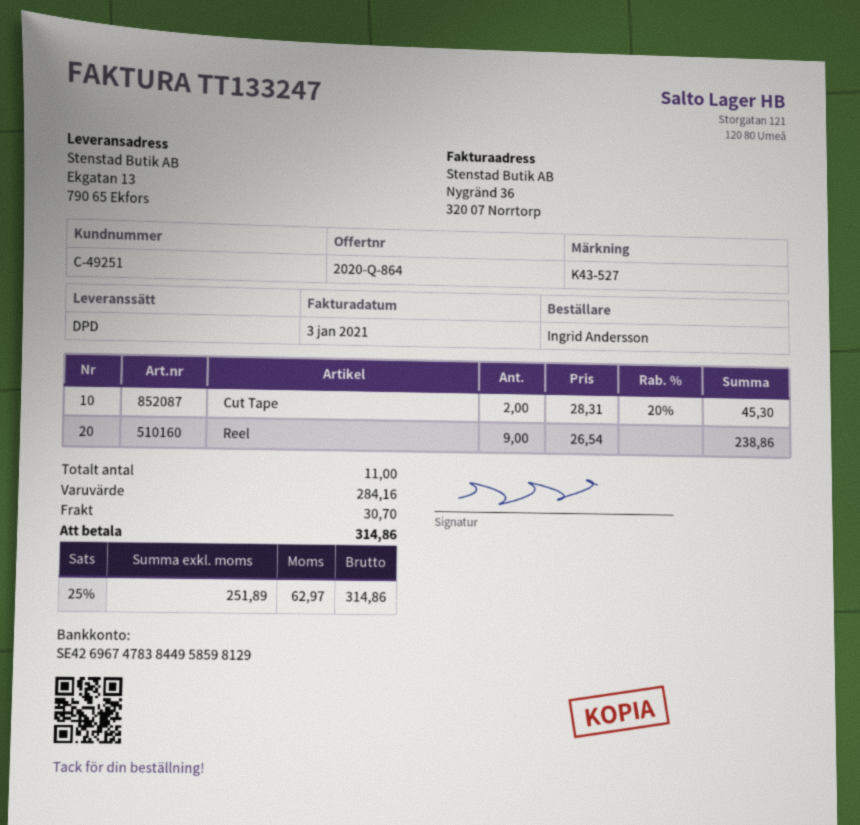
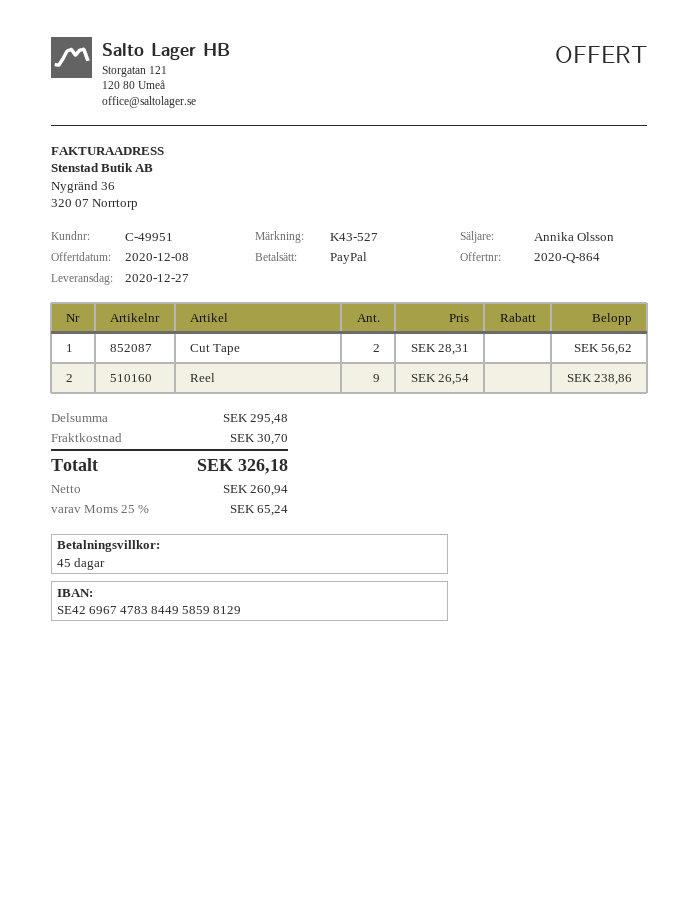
customer number: C-49251 -> C-49951
Cut Tape: 2 x 28.31 - 20% = 45.30 -> 2 x 28.31 = 56.62
subtotal: 284.16 -> 295.48
net: 251.89 -> 260.94
tax: 25% = 62.97 -> 25% = 65.24
total: 314.86 -> 326.18

